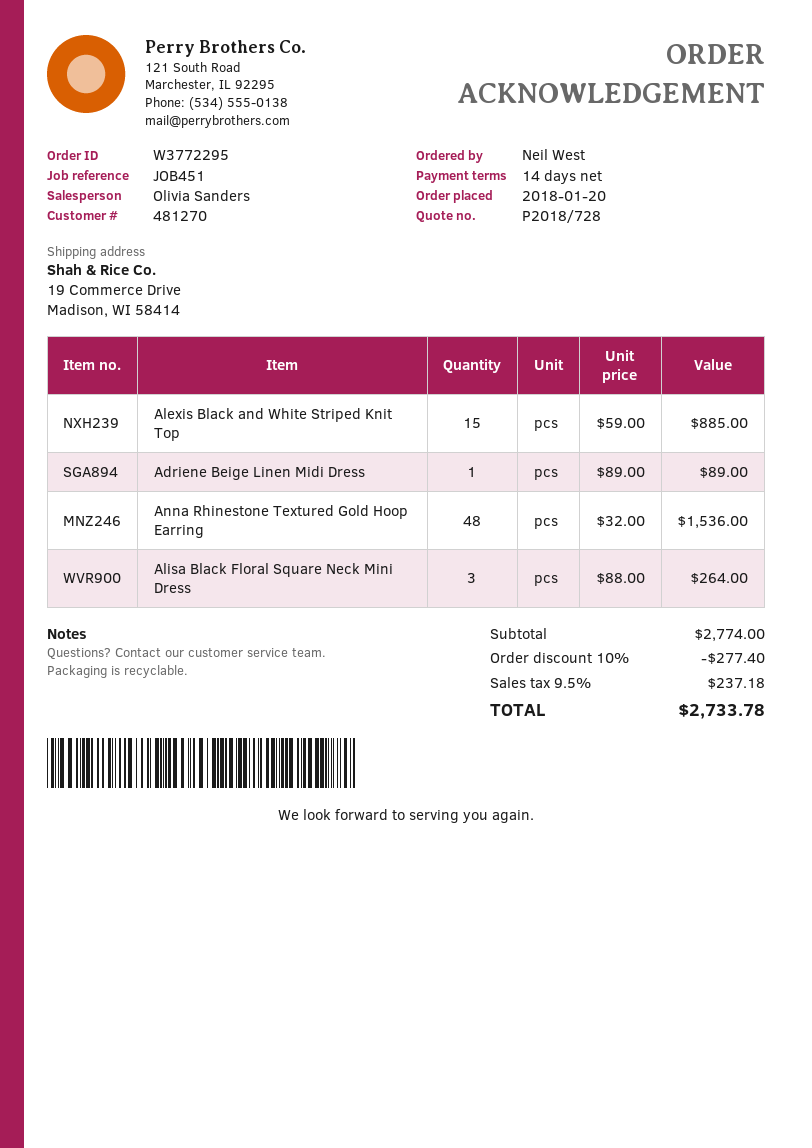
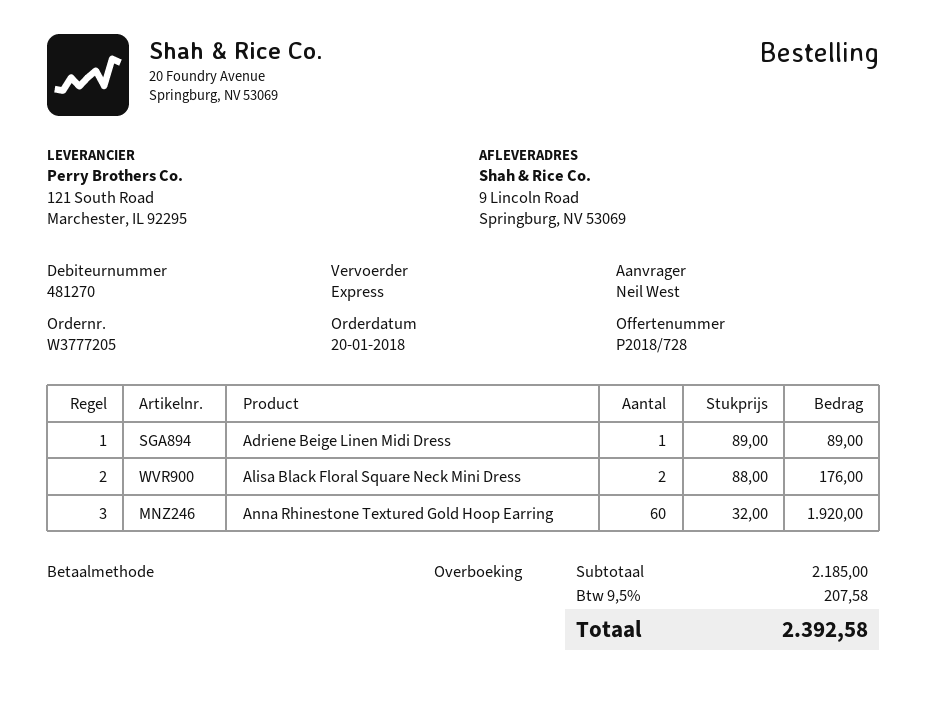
order number: W3772295 -> W3777205
ship to: 19 Commerce Drive, Madison, WI 58414 -> 9 Lincoln Road, Springburg, NV 53069
Alexis Black and White Striped Knit Top: 15 x 59.00 = 885.00 -> none
Anna Rhinestone Textured Gold Hoop Earring: 48 x 32.00 = 1536.00 -> 60 x 32.00 = 1920.00
Alisa Black Floral Square Neck Mini Dress: 3 x 88.00 = 264.00 -> 2 x 88.00 = 176.00
subtotal: 2774.00 -> 2185.00
discount: 10% = 277.40 -> none
tax: 9.5% = 237.18 -> 9.5% = 207.58
total: 2733.78 -> 2392.58

